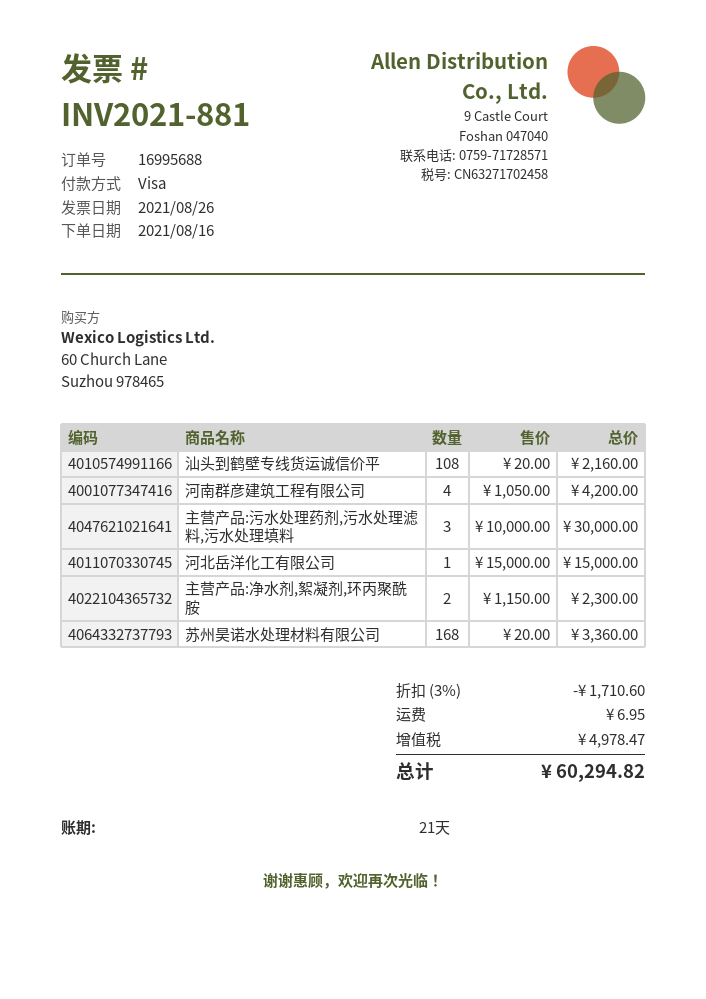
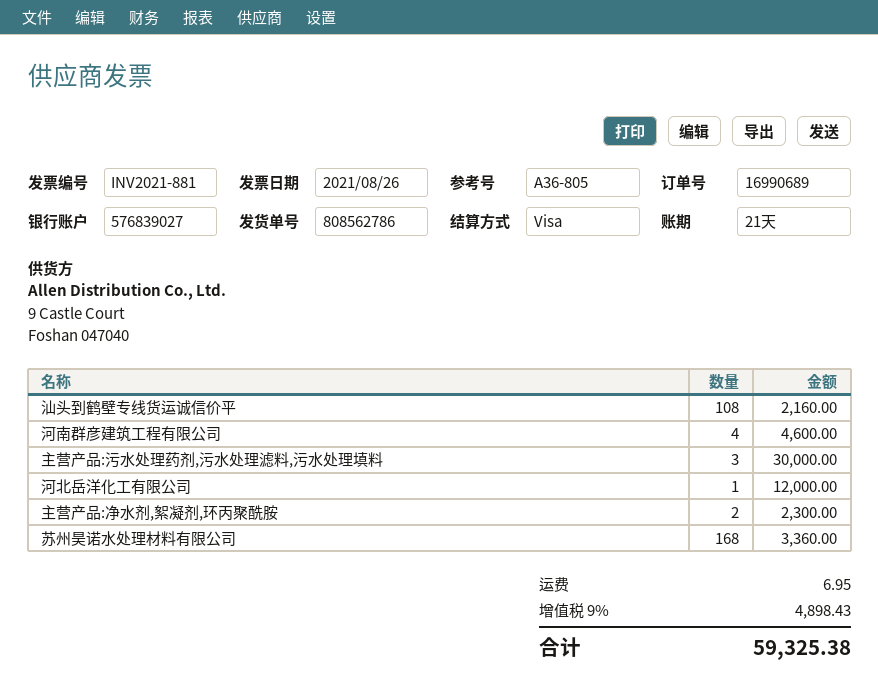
order number: 16995688 -> 16990689
河南群彦建筑工程有限公司: 4 for 4200.00 -> 4 for 4600.00
河北岳洋化工有限公司: 1 for 15000.00 -> 1 for 12000.00
discount: 3% = 1710.60 -> none
tax: 4978.47 -> 4898.43
total: 60294.82 -> 59325.38

